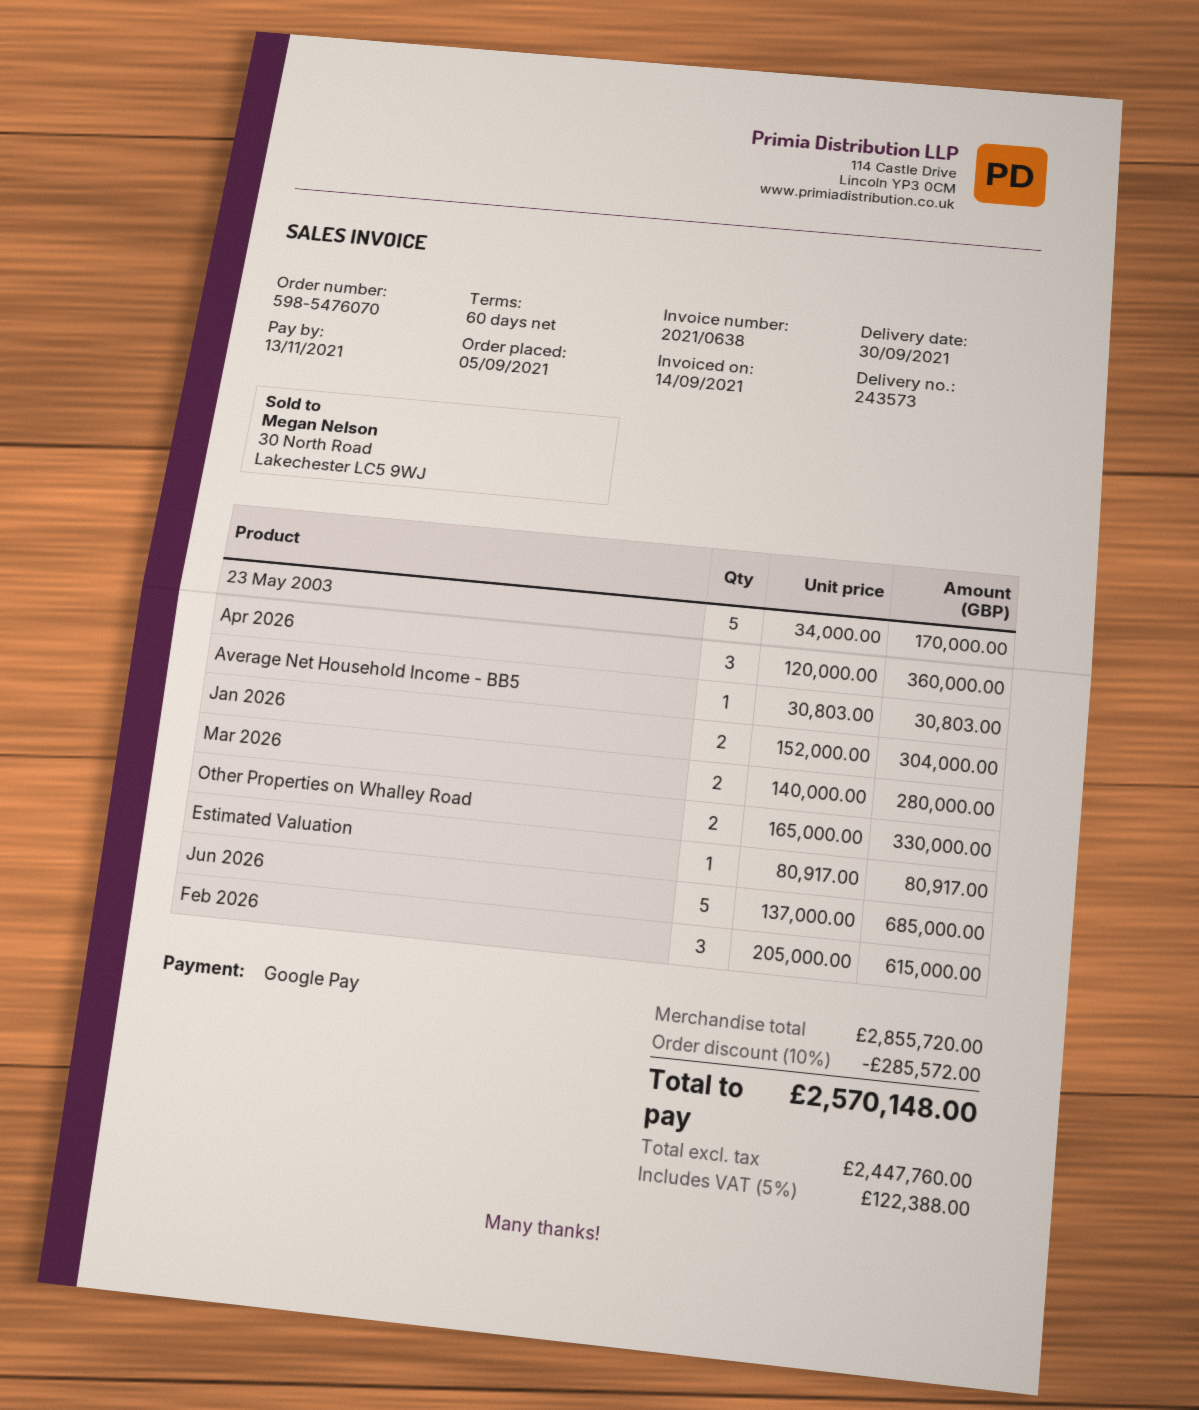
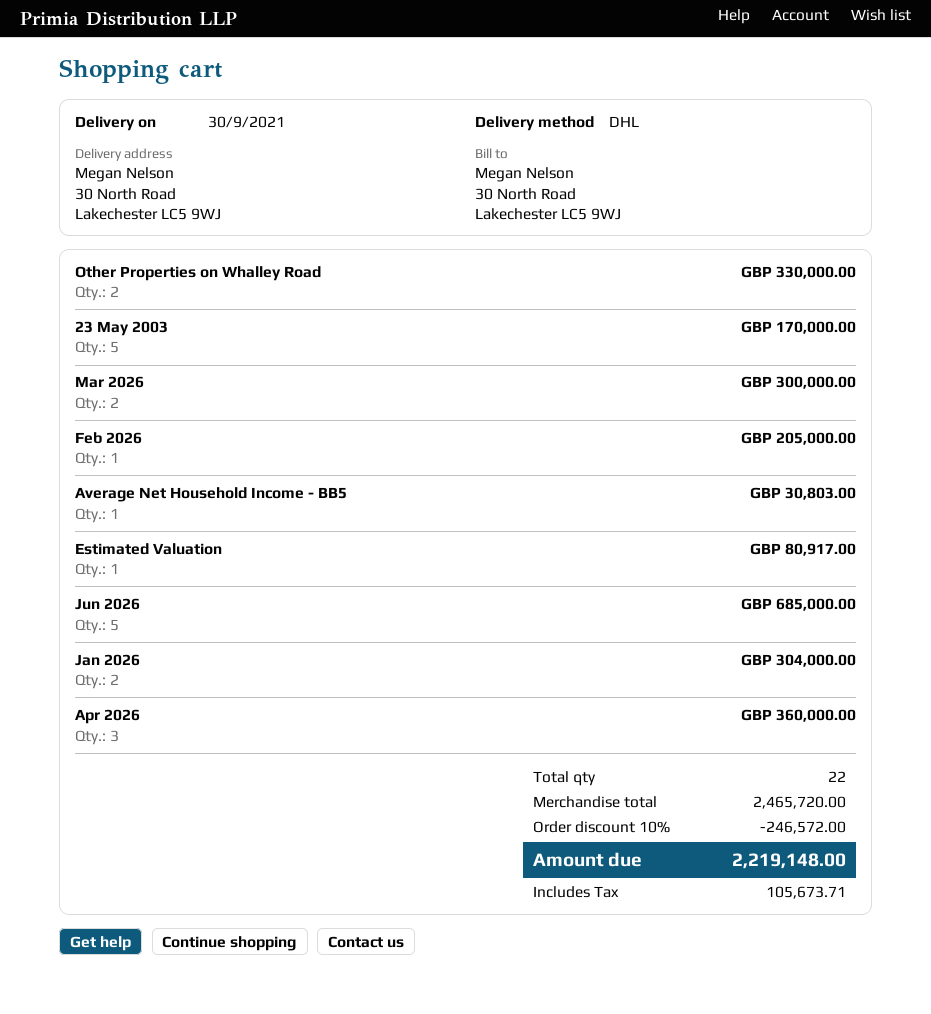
Mar 2026: 2 for 280000.00 -> 2 for 300000.00
Feb 2026: 3 for 615000.00 -> 1 for 205000.00
subtotal: 2855720.00 -> 2465720.00
discount: 10% = 285572.00 -> 10% = 246572.00
tax: 122388.00 -> 105673.71
total: 2570148.00 -> 2219148.00

